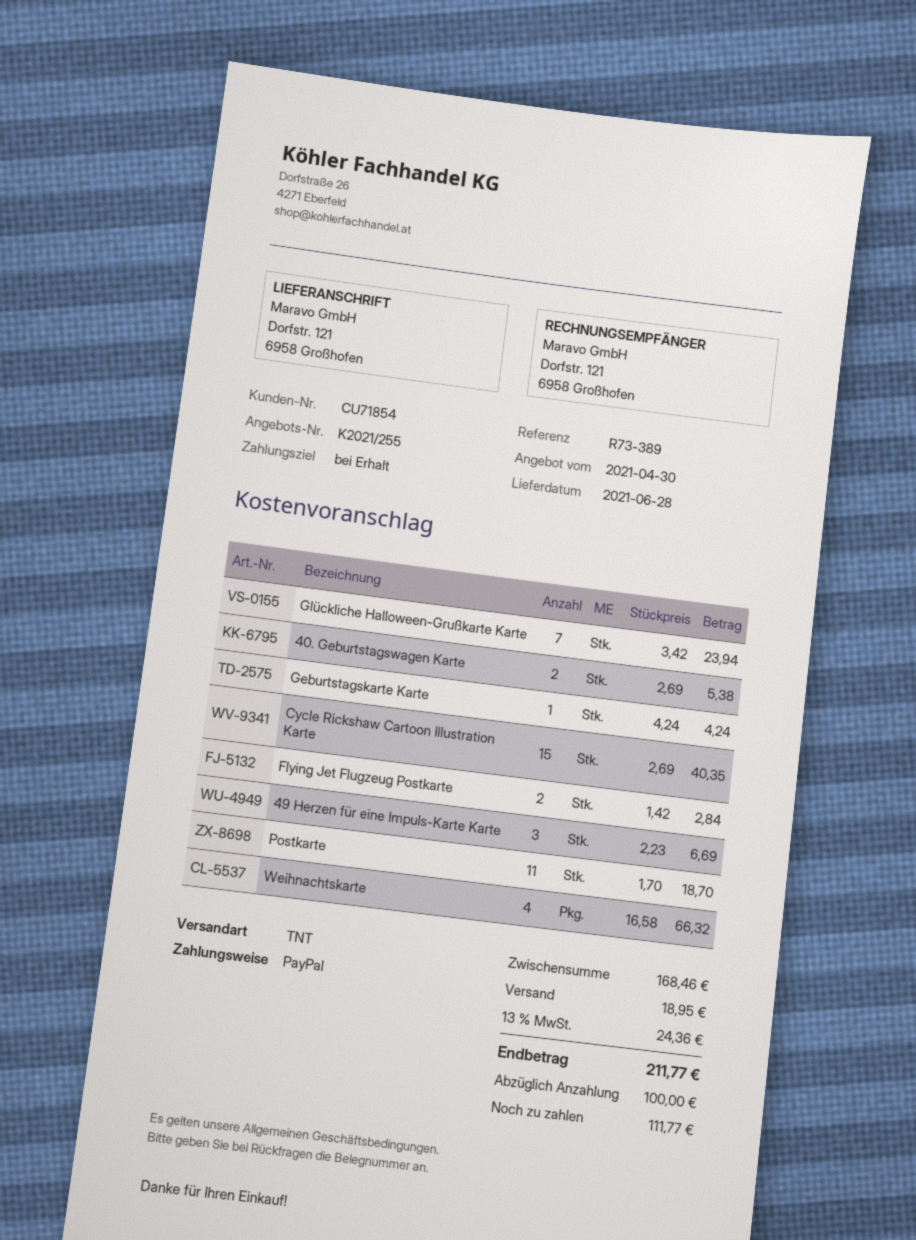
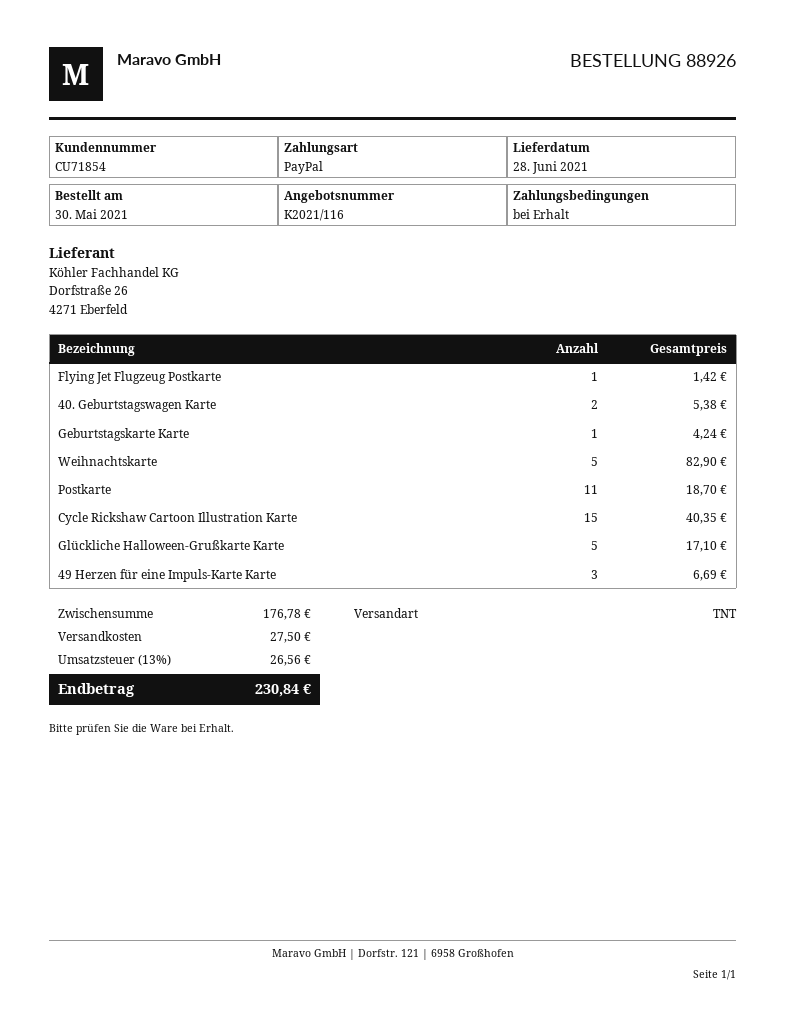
quote number: K2021/255 -> K2021/116
Glückliche Halloween-Grußkarte Karte: 7 for 23.94 -> 5 for 17.10
Flying Jet Flugzeug Postkarte: 2 for 2.84 -> 1 for 1.42
Weihnachtskarte: 4 for 66.32 -> 5 for 82.90
subtotal: 168.46 -> 176.78
shipping: 18.95 -> 27.50
tax: 13% = 24.36 -> 13% = 26.56
total: 211.77 -> 230.84

